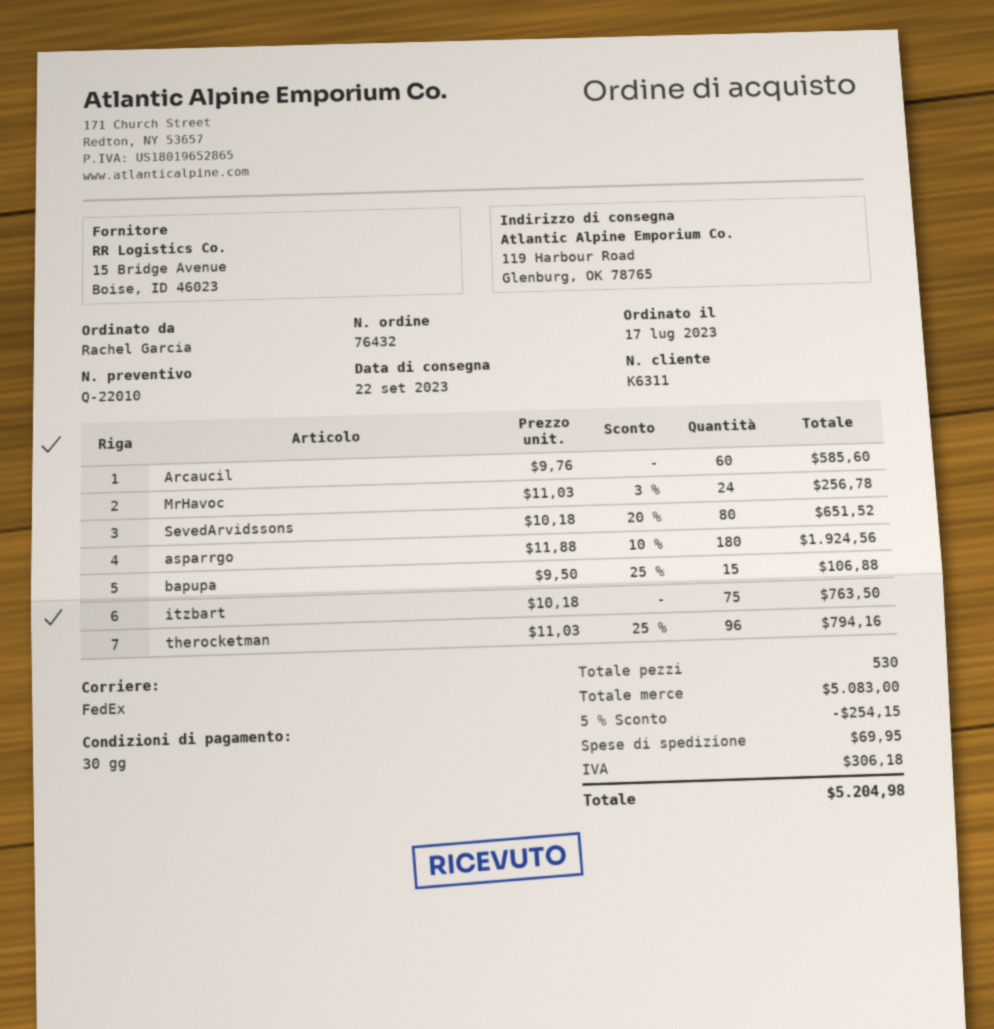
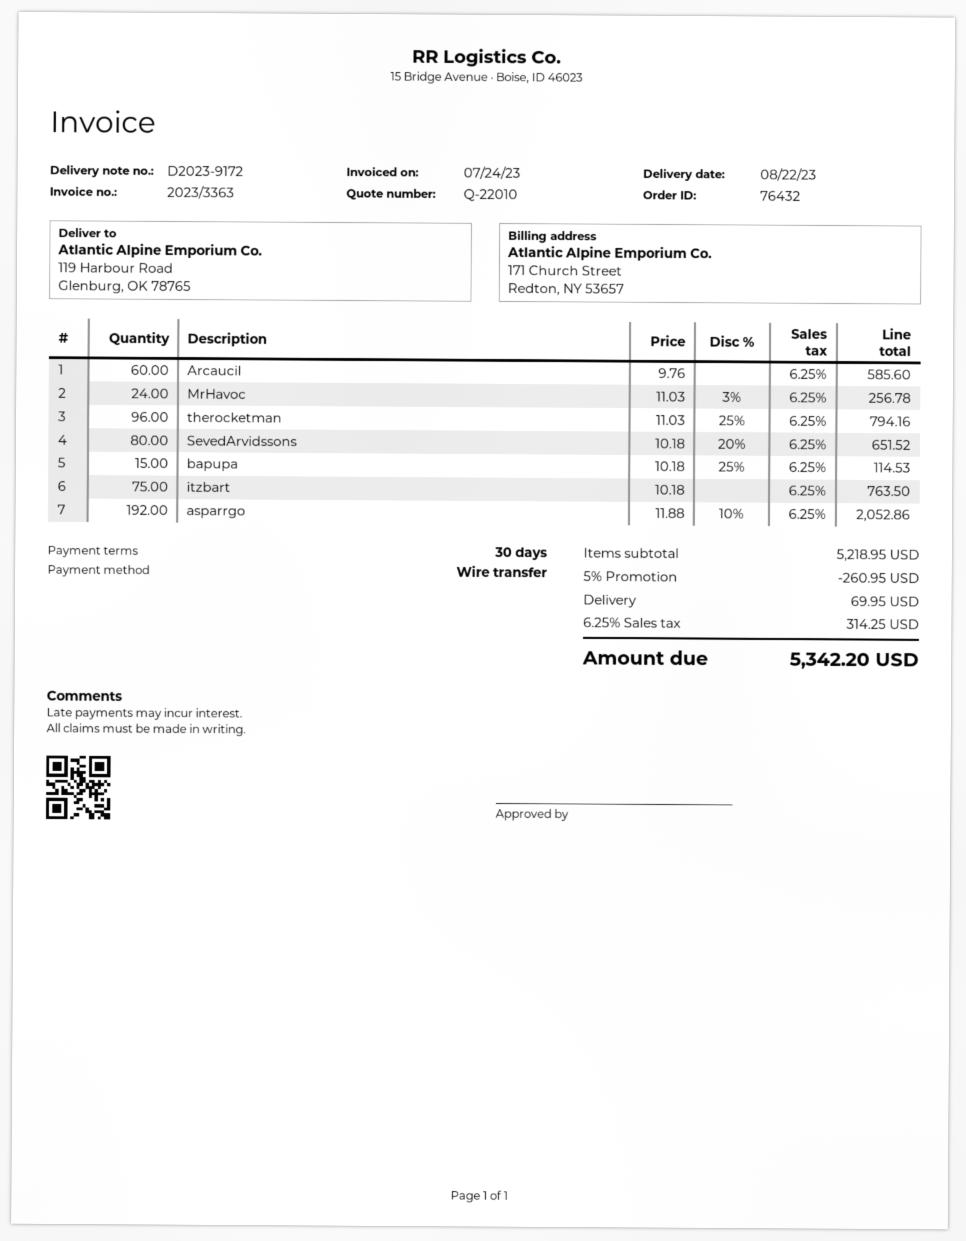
delivery date: 2023-09-22 -> 2023-08-22
asparrgo: 180 x 11.88 - 10% = 1924.56 -> 192 x 11.88 - 10% = 2052.86
bapupa: 15 x 9.50 - 25% = 106.88 -> 15 x 10.18 - 25% = 114.53
subtotal: 5083.00 -> 5218.95
discount: 5% = 254.15 -> 5% = 260.95
tax: 306.18 -> 314.25
total: 5204.98 -> 5342.20

